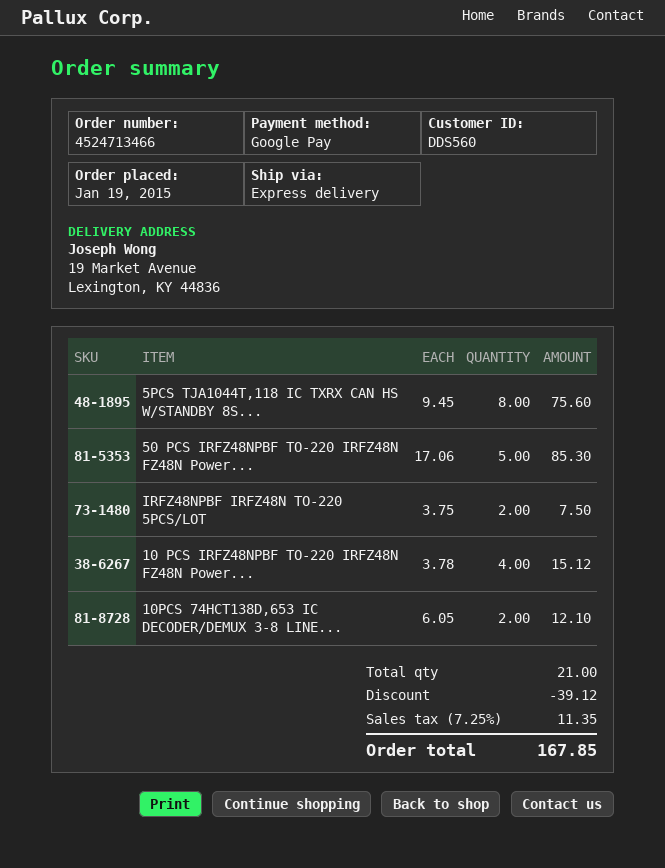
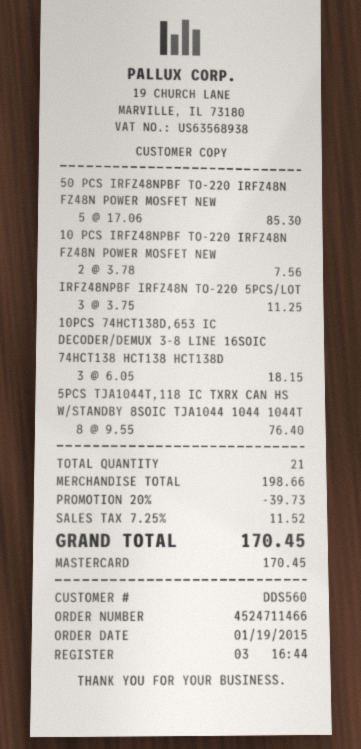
order number: 4524713466 -> 4524711466
payment method: Google Pay -> Mastercard
5PCS TJA1044T,118 IC TXRX CAN HS W/STANDBY 8S...: 8 x 9.45 = 75.60 -> 8 x 9.55 = 76.40
IRFZ48NPBF IRFZ48N TO-220 5PCS/LOT: 2 x 3.75 = 7.50 -> 3 x 3.75 = 11.25
10 PCS IRFZ48NPBF TO-220 IRFZ48N FZ48N Power...: 4 x 3.78 = 15.12 -> 2 x 3.78 = 7.56
10PCS 74HCT138D,653 IC DECODER/DEMUX 3-8 LINE...: 2 x 6.05 = 12.10 -> 3 x 6.05 = 18.15
discount: 39.12 -> 39.73
tax: 7.25% = 11.35 -> 7.25% = 11.52
total: 167.85 -> 170.45

